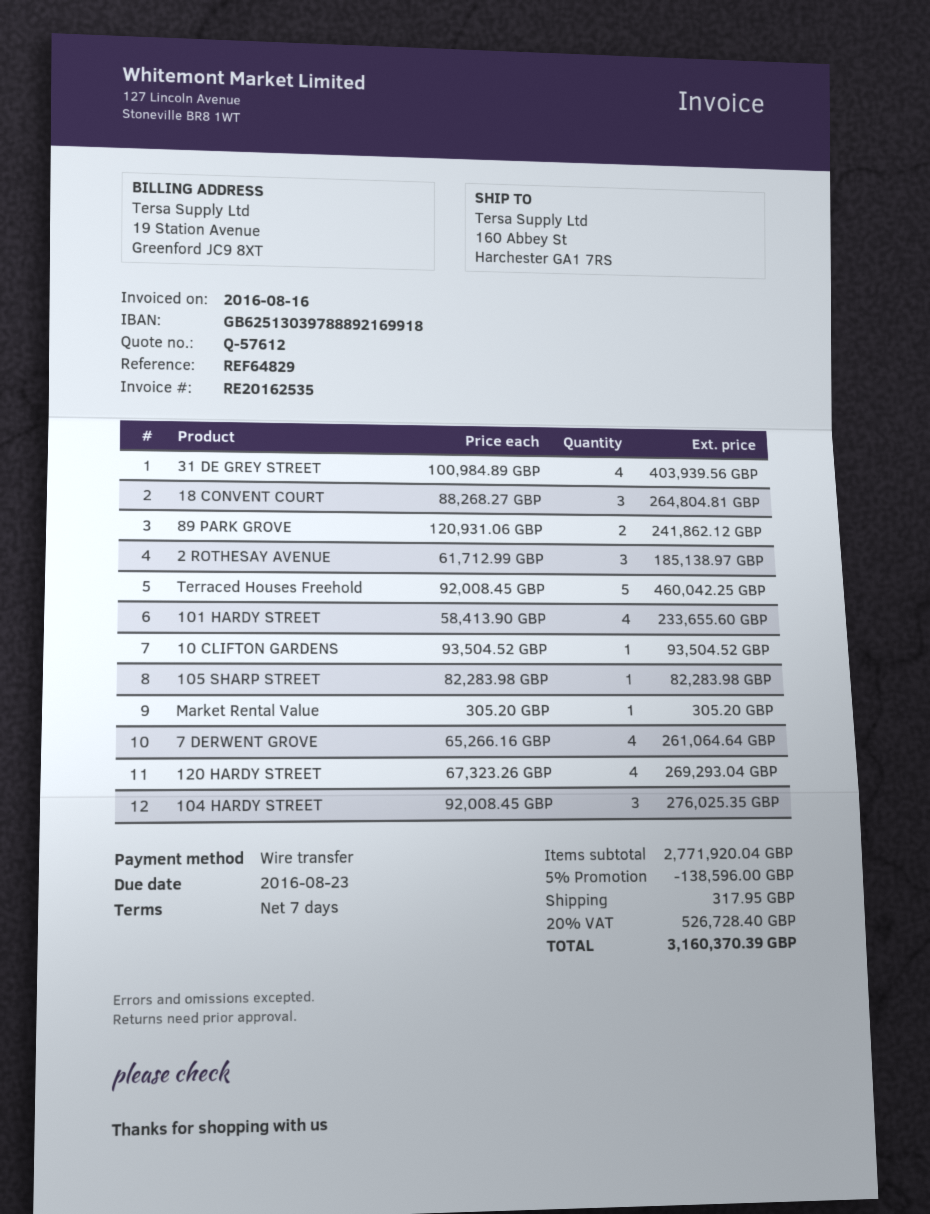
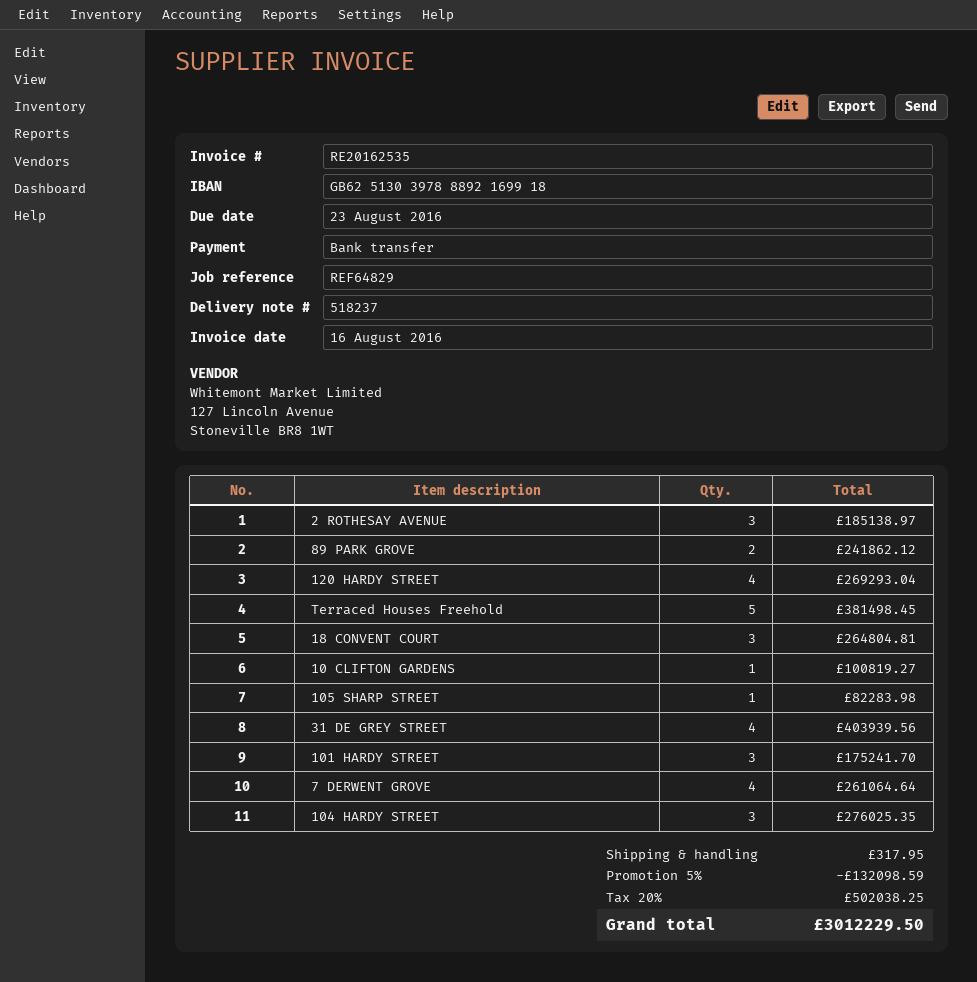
Terraced Houses Freehold: 5 for 460042.25 -> 5 for 381498.45
101 HARDY STREET: 4 for 233655.60 -> 3 for 175241.70
10 CLIFTON GARDENS: 1 for 93504.52 -> 1 for 100819.27
Market Rental Value: 1 for 305.20 -> none
discount: 5% = 138596.00 -> 5% = 132098.59
tax: 20% = 526728.40 -> 20% = 502038.25
total: 3160370.39 -> 3012229.50

